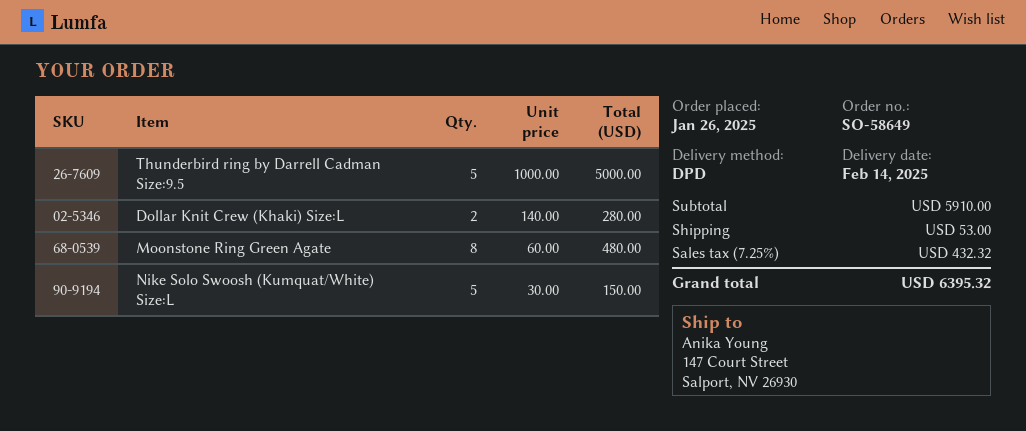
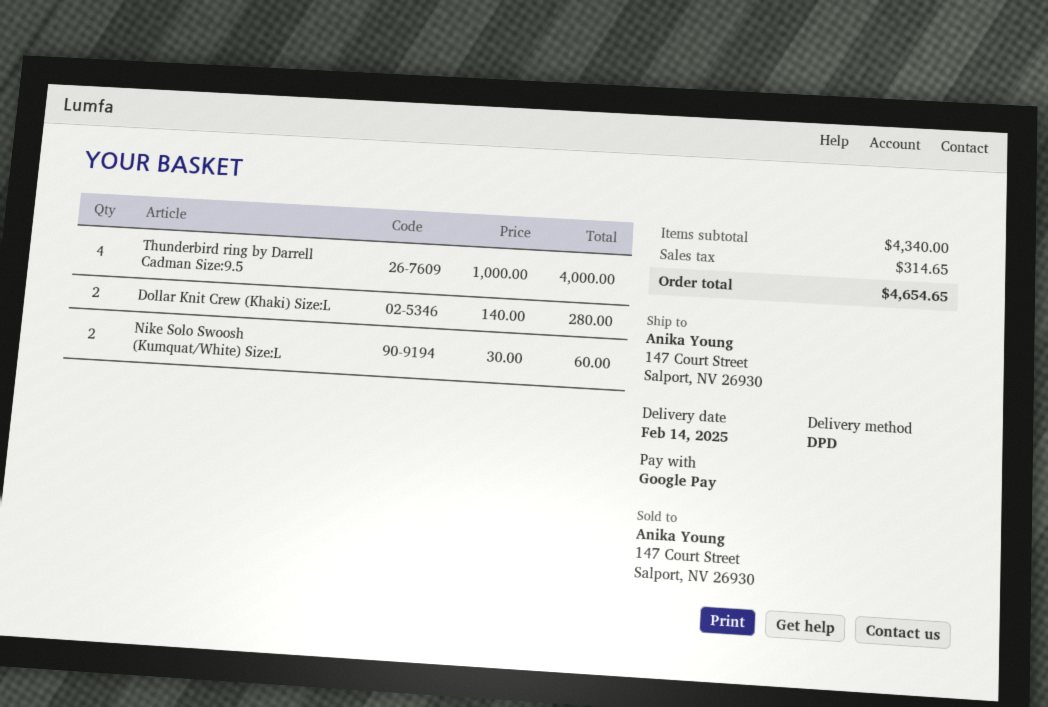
Thunderbird ring by Darrell Cadman Size:9.5: 5 x 1000.00 = 5000.00 -> 4 x 1000.00 = 4000.00
Moonstone Ring Green Agate: 8 x 60.00 = 480.00 -> none
Nike Solo Swoosh (Kumquat/White) Size:L: 5 x 30.00 = 150.00 -> 2 x 30.00 = 60.00
subtotal: 5910.00 -> 4340.00
shipping: 53.00 -> none
tax: 432.32 -> 314.65
total: 6395.32 -> 4654.65

